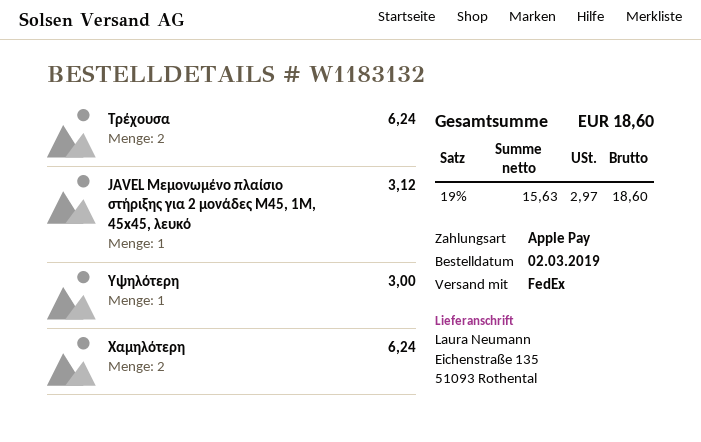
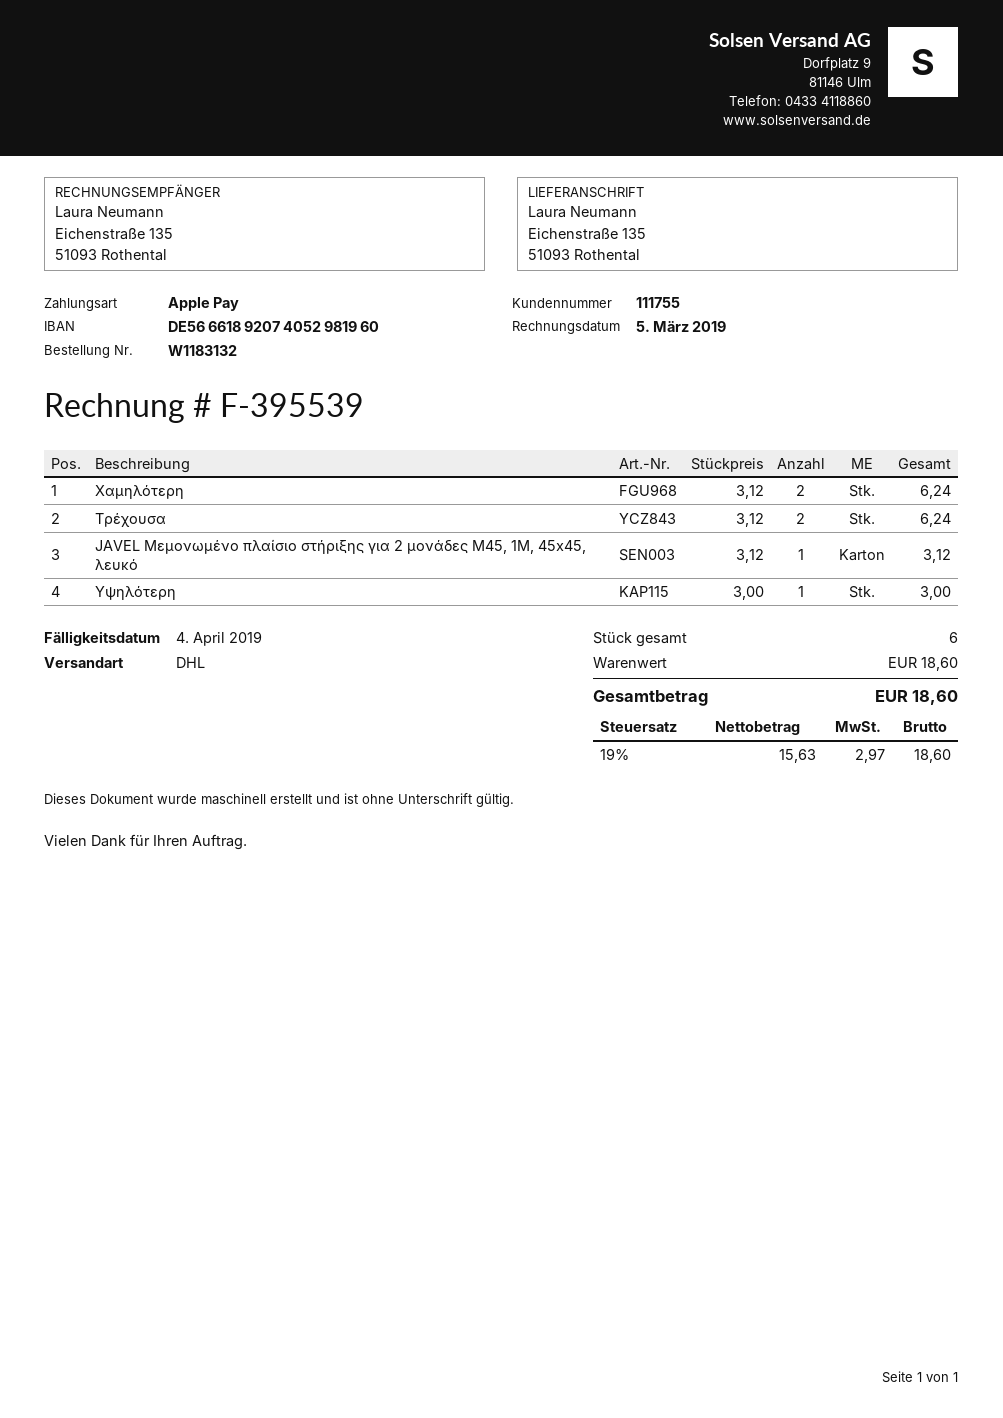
shipping method: FedEx -> DHL

